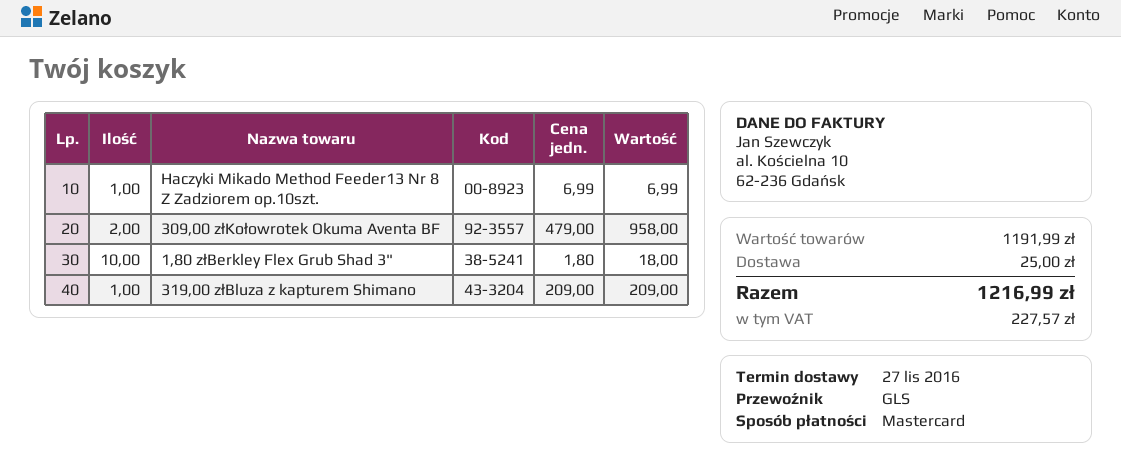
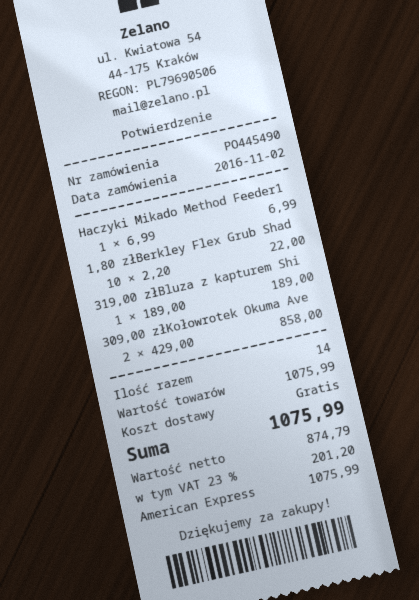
payment method: Mastercard -> American Express
309,00 złKołowrotek Okuma Aventa BF: 2 x 479.00 = 958.00 -> 2 x 429.00 = 858.00
1,80 złBerkley Flex Grub Shad 3": 10 x 1.80 = 18.00 -> 10 x 2.20 = 22.00
319,00 złBluza z kapturem Shimano: 1 x 209.00 = 209.00 -> 1 x 189.00 = 189.00
subtotal: 1191.99 -> 1075.99
shipping: 25.00 -> 0.00
tax: 227.57 -> 201.20
total: 1216.99 -> 1075.99

